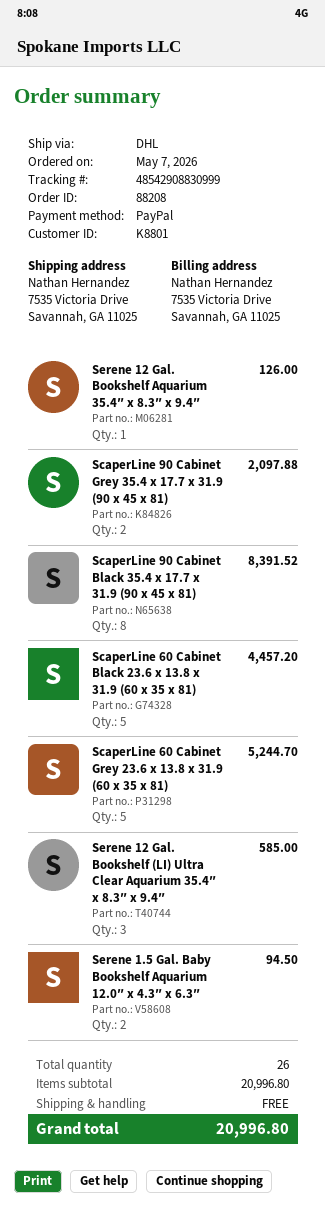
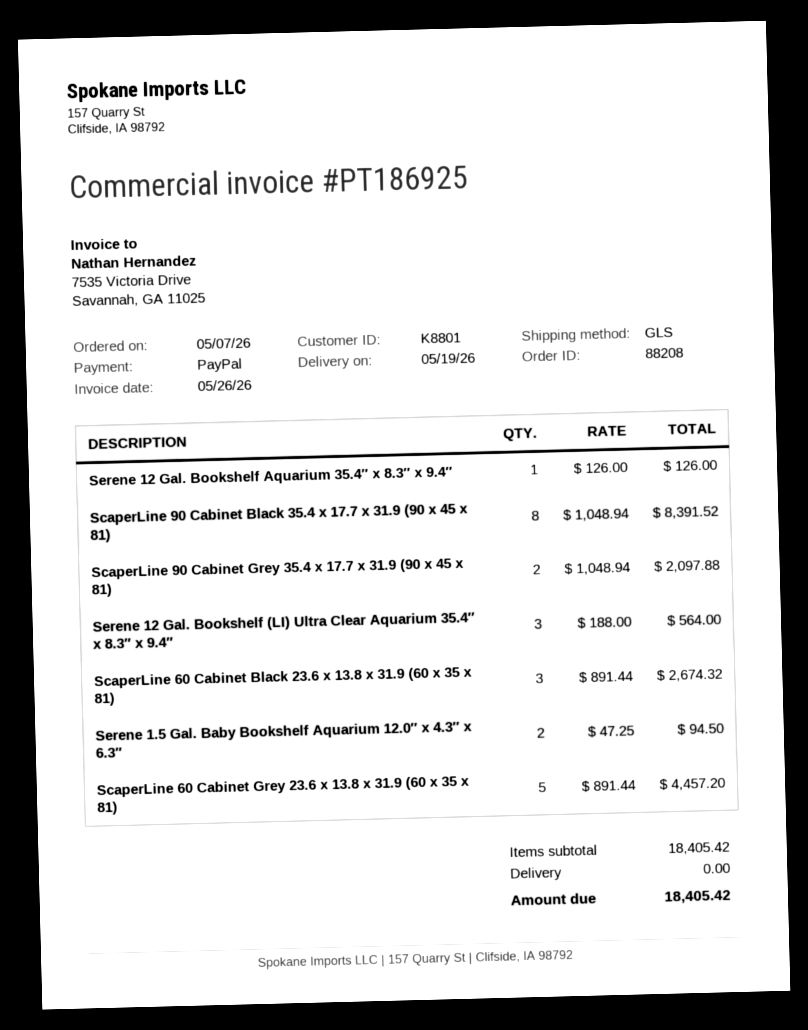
shipping method: DHL -> GLS
ScaperLine 60 Cabinet Black 23.6 x 13.8 x 31.9 (60 x 35 x 81): 5 for 4457.20 -> 3 for 2674.32
ScaperLine 60 Cabinet Grey 23.6 x 13.8 x 31.9 (60 x 35 x 81): 5 for 5244.70 -> 5 for 4457.20
Serene 12 Gal. Bookshelf (LI) Ultra Clear Aquarium 35.4″ x 8.3″ x 9.4″: 3 for 585.00 -> 3 for 564.00
subtotal: 20996.80 -> 18405.42
total: 20996.80 -> 18405.42

